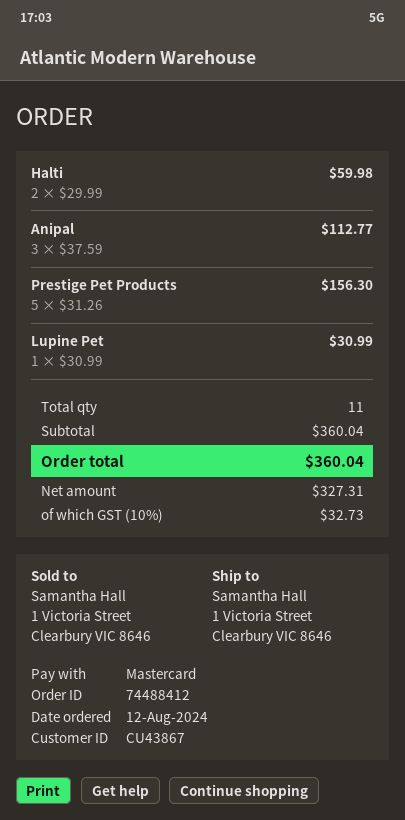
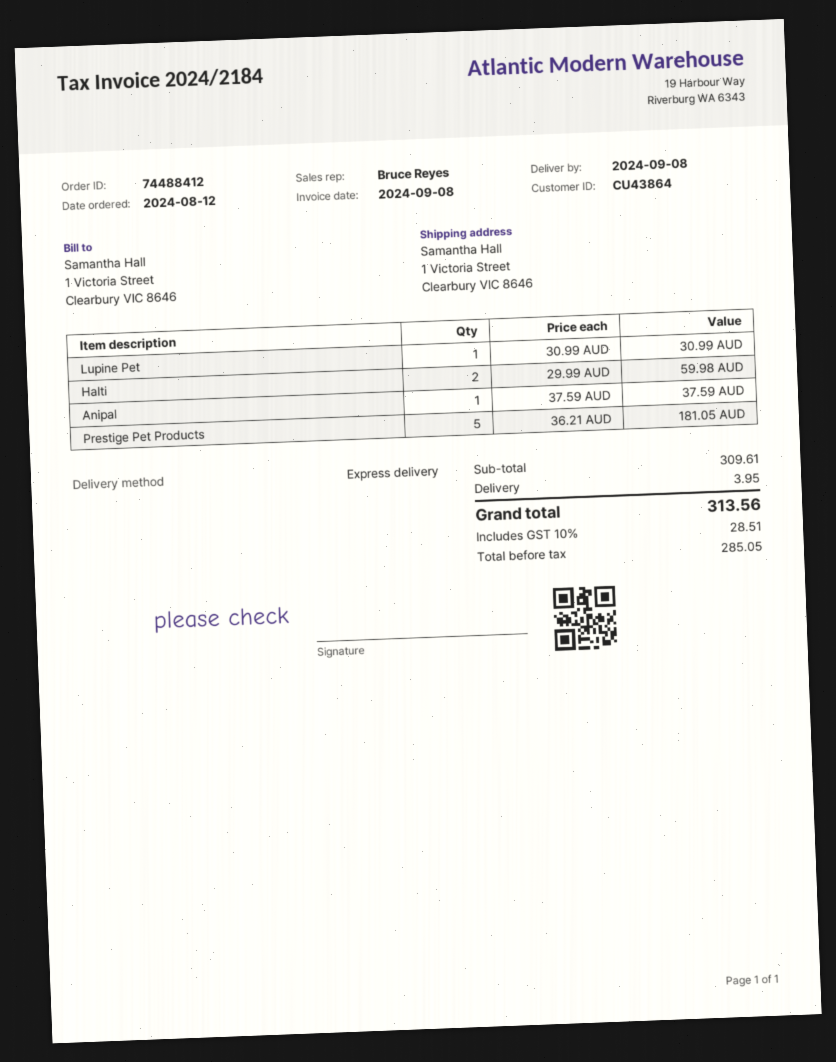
customer number: CU43867 -> CU43864
Anipal: 3 x 37.59 = 112.77 -> 1 x 37.59 = 37.59
Prestige Pet Products: 5 x 31.26 = 156.30 -> 5 x 36.21 = 181.05
subtotal: 360.04 -> 309.61
shipping: none -> 3.95
net: 327.31 -> 285.05
tax: 10% = 32.73 -> 10% = 28.51
total: 360.04 -> 313.56

